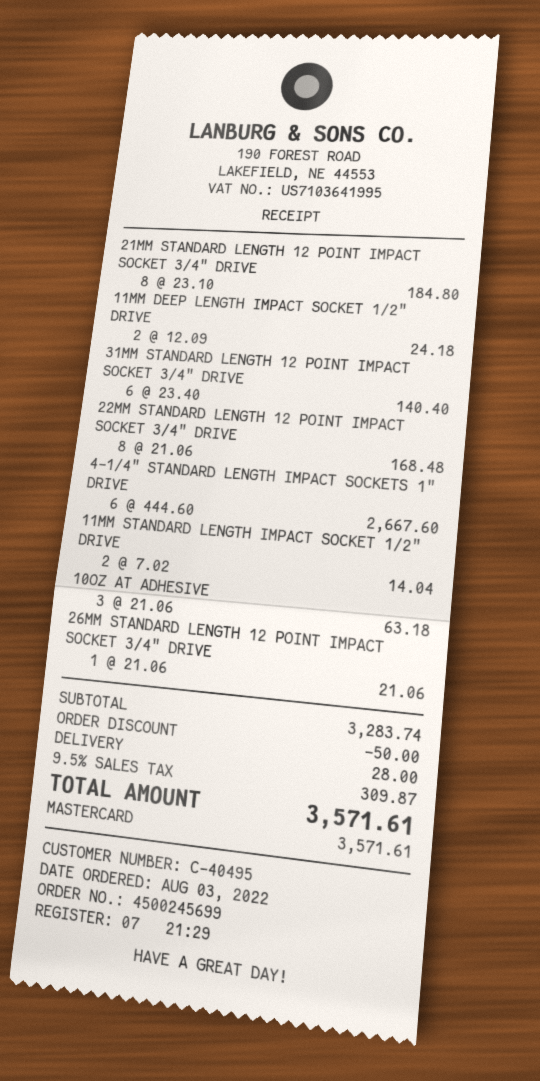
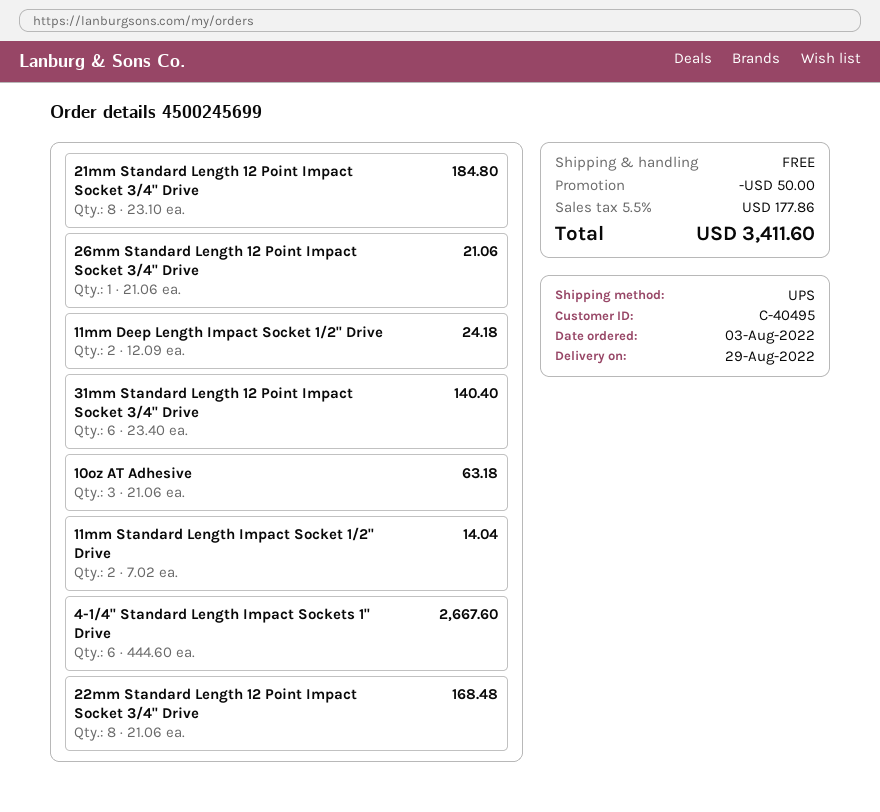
shipping: 28.00 -> 0.00
tax: 9.5% = 309.87 -> 5.5% = 177.86
total: 3571.61 -> 3411.60

